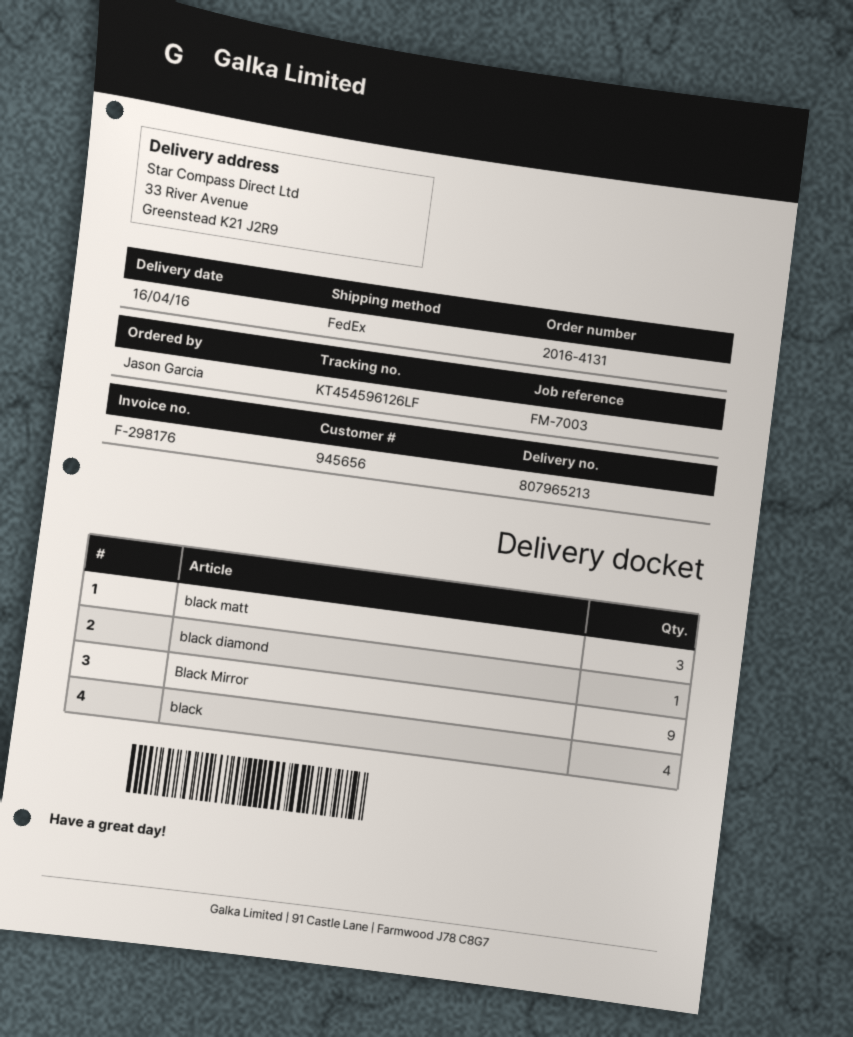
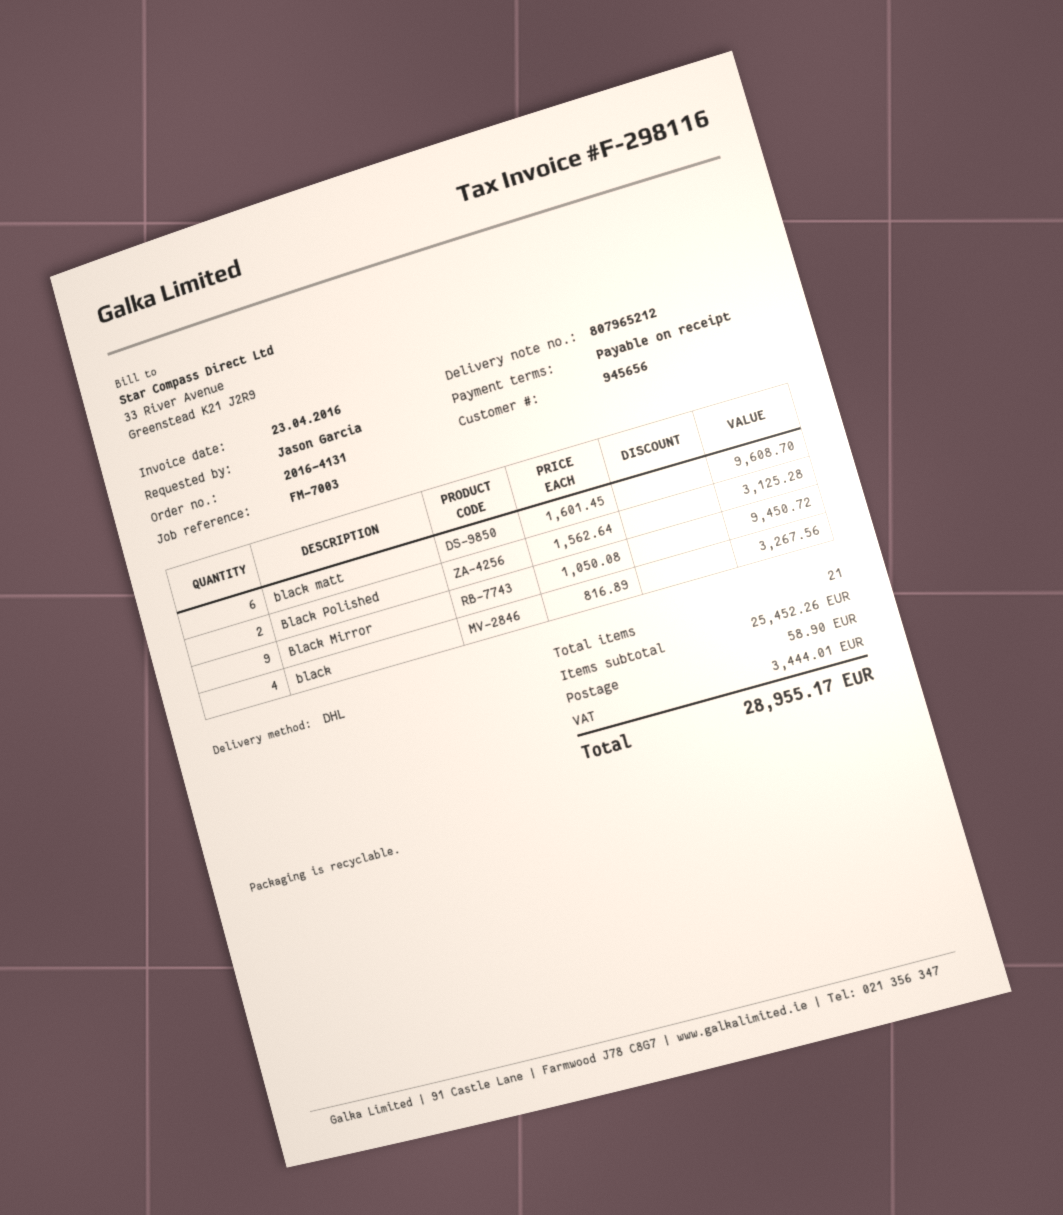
delivery note number: 807965213 -> 807965212
invoice number: F-298176 -> F-298116
shipping method: FedEx -> DHL
black matt: 3 -> 6
black diamond: 1 -> none
Black Polished: none -> 2

